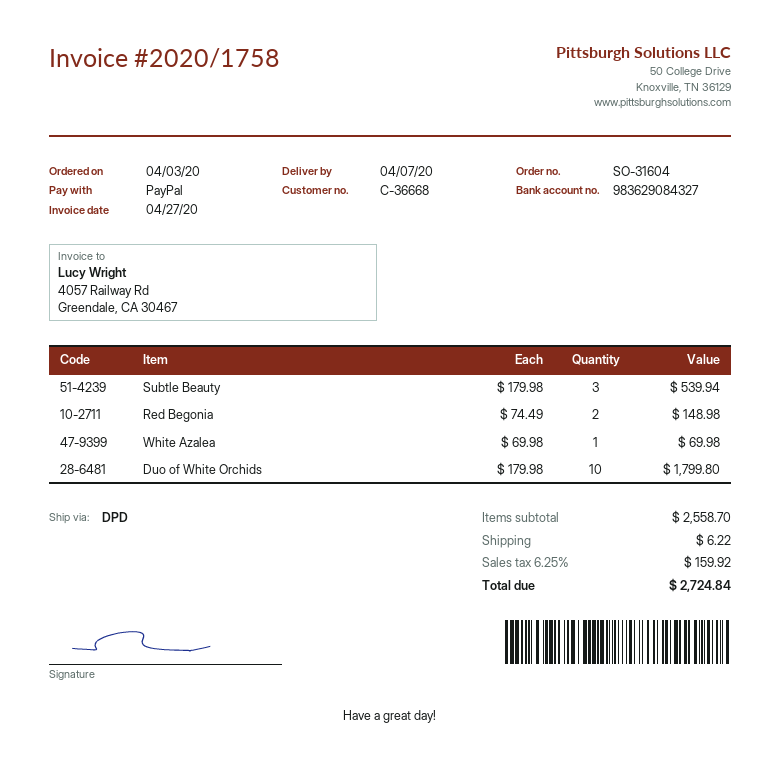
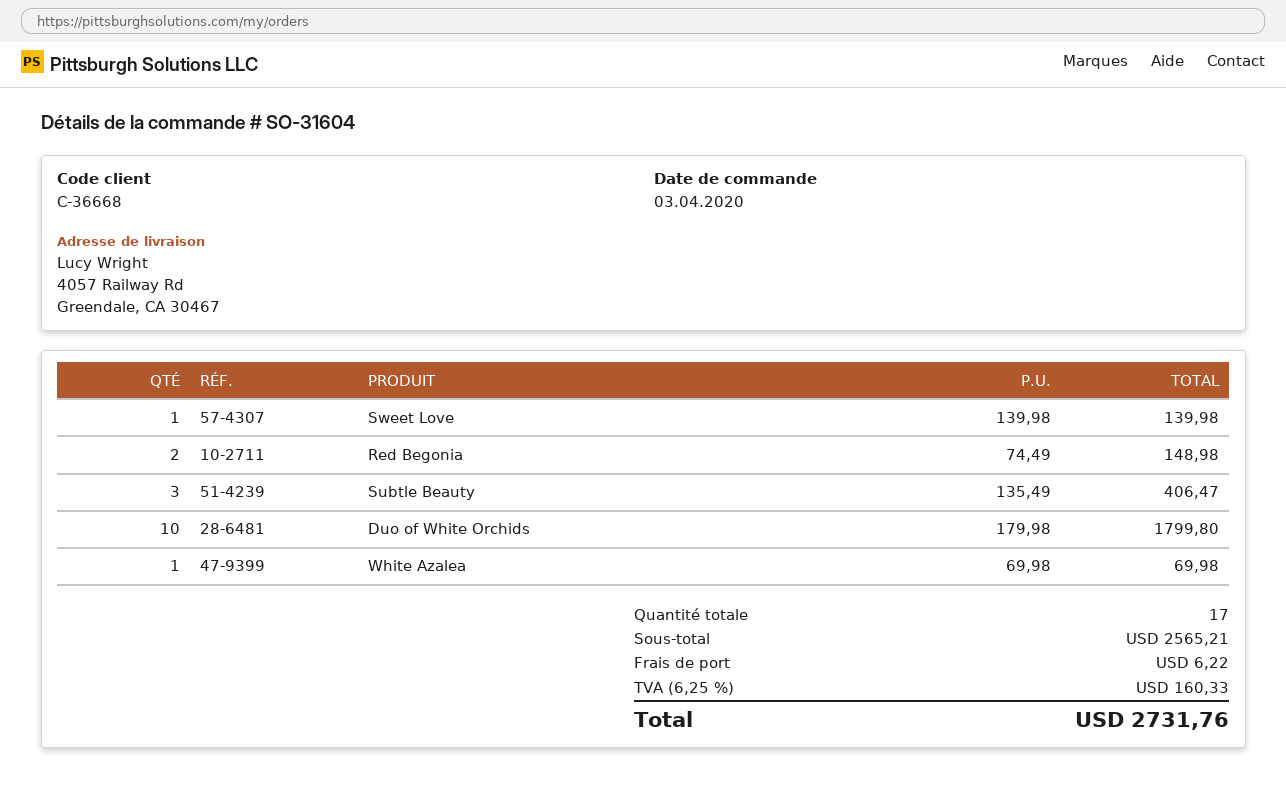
Subtle Beauty: 3 x 179.98 = 539.94 -> 3 x 135.49 = 406.47
Sweet Love: none -> 1 x 139.98 = 139.98
subtotal: 2558.70 -> 2565.21
tax: 6.25% = 159.92 -> 6.25% = 160.33
total: 2724.84 -> 2731.76

